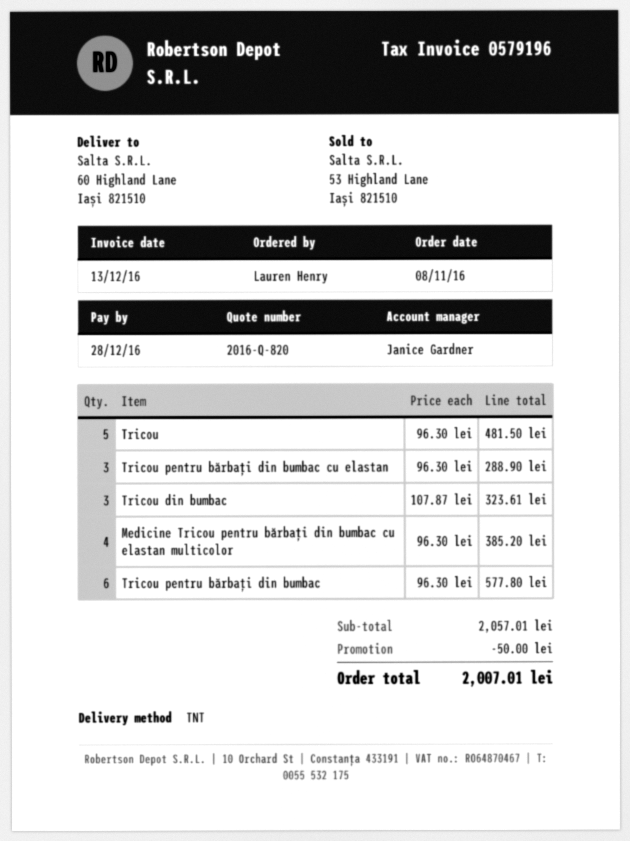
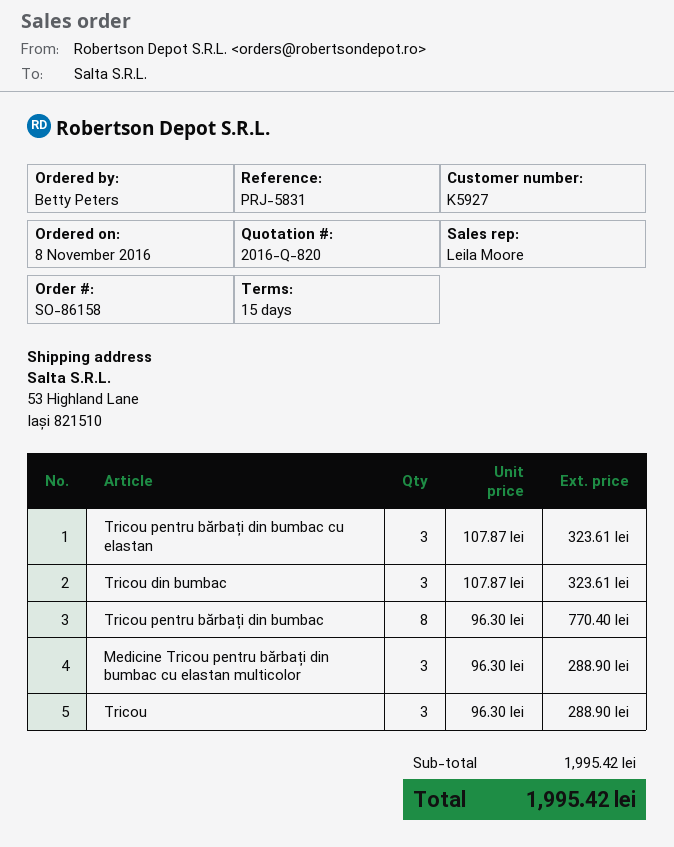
ordered by: Lauren Henry -> Betty Peters
sales rep: Janice Gardner -> Leila Moore
ship to: 60 Highland Lane, Iași 821510 -> 53 Highland Lane, Iași 821510
Tricou: 5 x 96.30 = 481.50 -> 3 x 96.30 = 288.90
Tricou pentru bărbați din bumbac cu elastan: 3 x 96.30 = 288.90 -> 3 x 107.87 = 323.61
Medicine Tricou pentru bărbați din bumbac cu elastan multicolor: 4 x 96.30 = 385.20 -> 3 x 96.30 = 288.90
Tricou pentru bărbați din bumbac: 6 x 96.30 = 577.80 -> 8 x 96.30 = 770.40
subtotal: 2057.01 -> 1995.42
discount: 50.00 -> none
total: 2007.01 -> 1995.42

